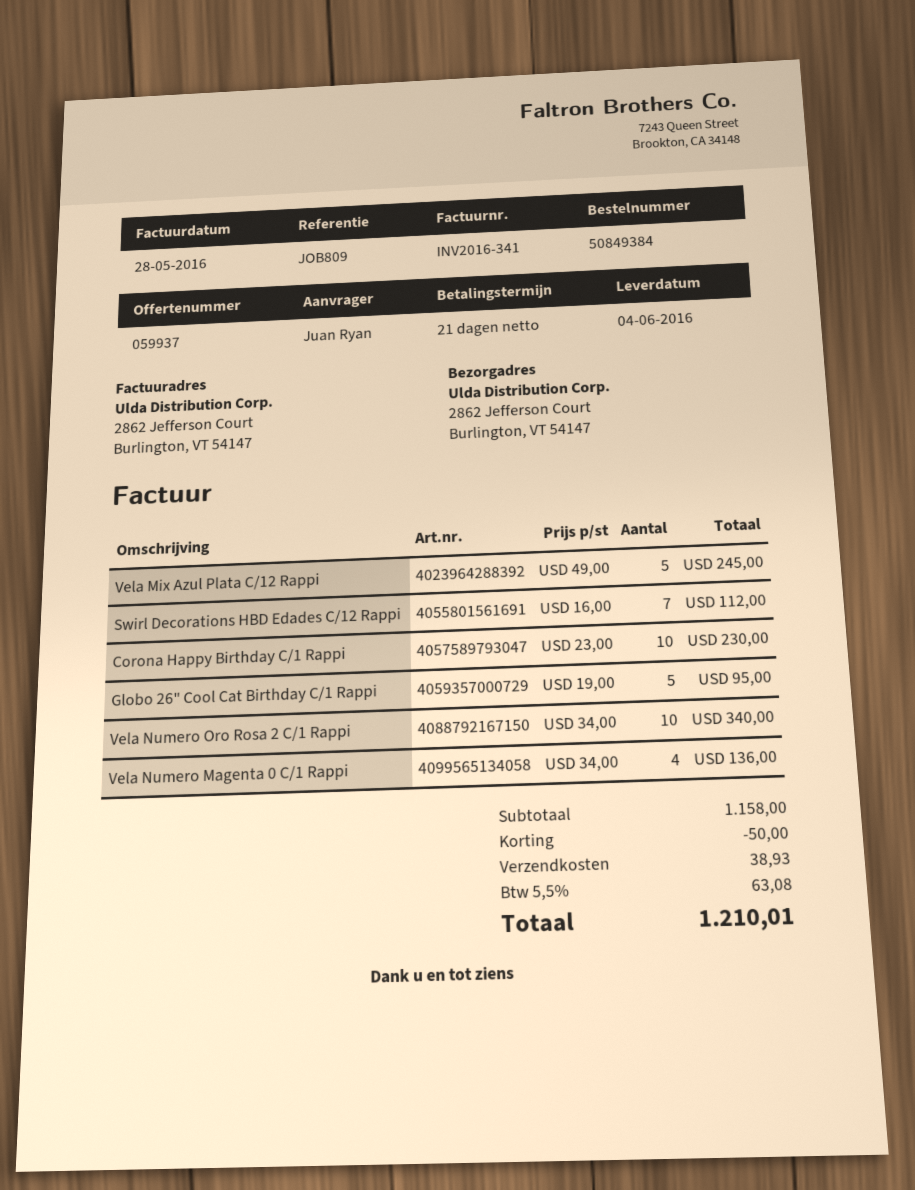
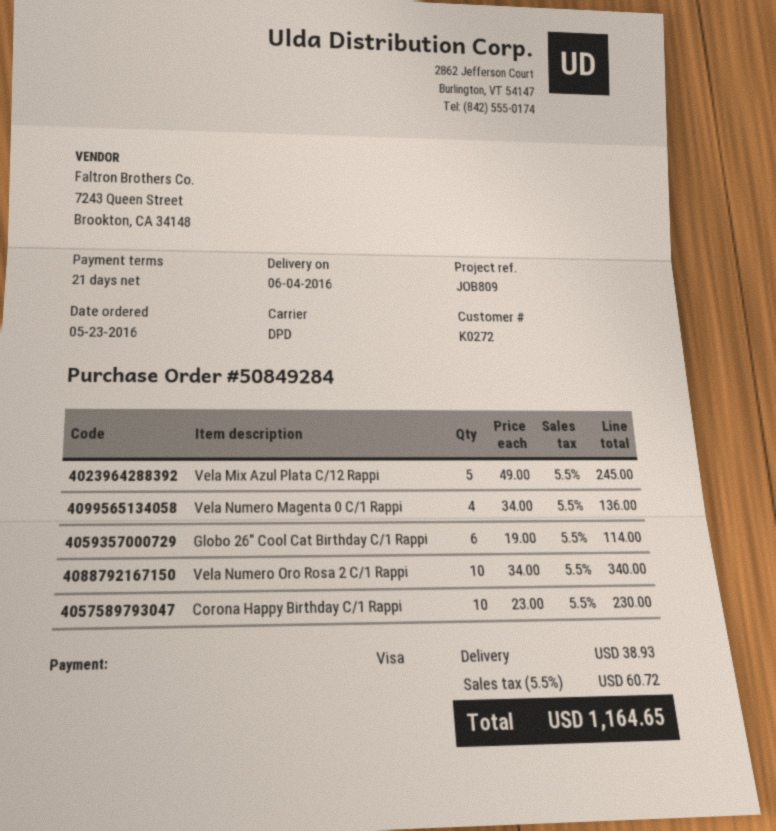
order number: 50849384 -> 50849284
Swirl Decorations HBD Edades C/12 Rappi: 7 x 16.00 = 112.00 -> none
Globo 26" Cool Cat Birthday C/1 Rappi: 5 x 19.00 = 95.00 -> 6 x 19.00 = 114.00
discount: 50.00 -> none
tax: 5.5% = 63.08 -> 5.5% = 60.72
total: 1210.01 -> 1164.65

